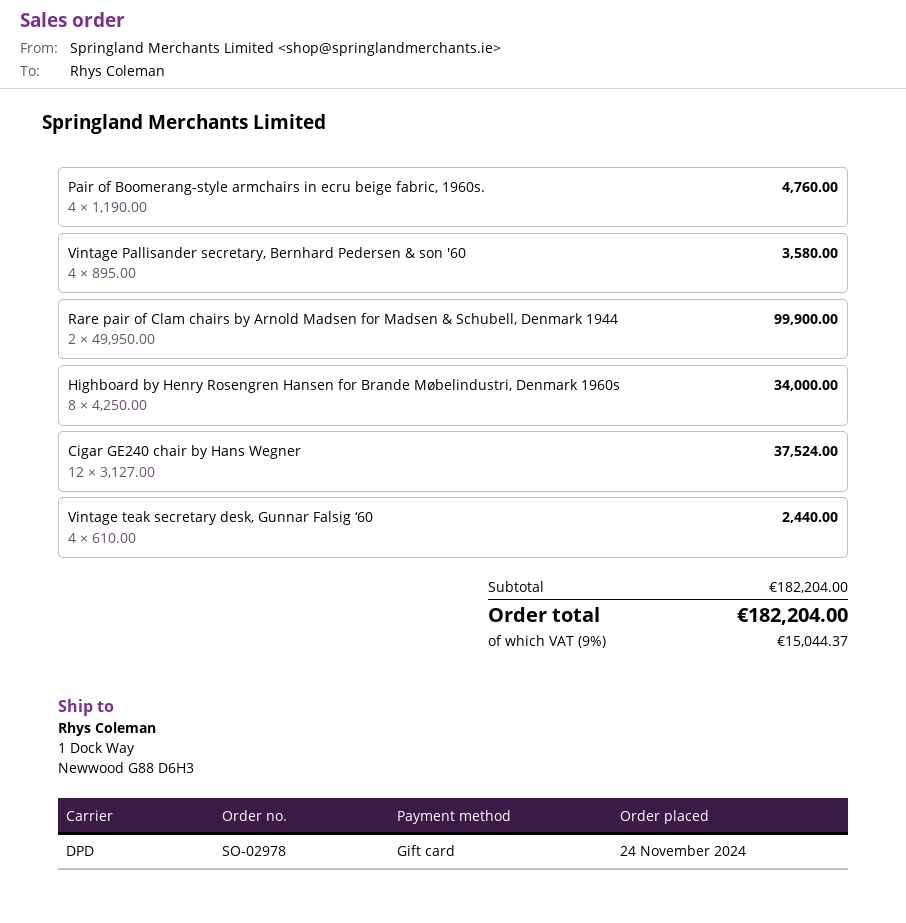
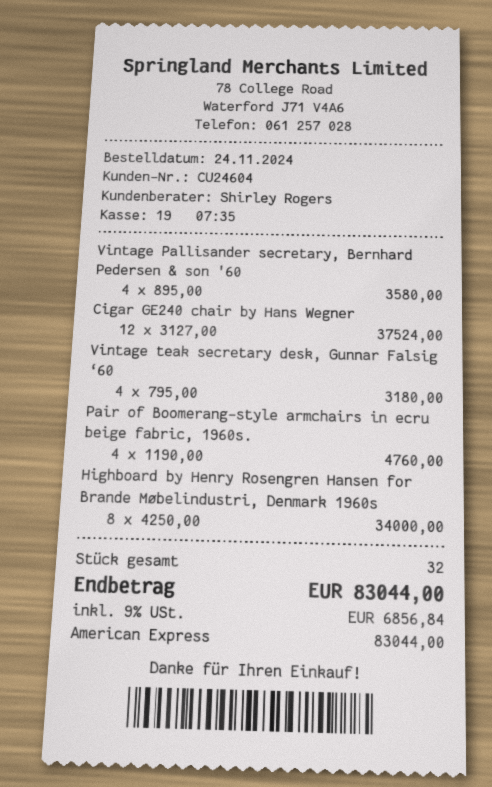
payment method: gift card -> American Express
Rare pair of Clam chairs by Arnold Madsen for Madsen & Schubell, Denmark 1944: 2 x 49950.00 = 99900.00 -> none
Vintage teak secretary desk, Gunnar Falsig ‘60: 4 x 610.00 = 2440.00 -> 4 x 795.00 = 3180.00
tax: 9% = 15044.37 -> 9% = 6856.84
total: 182204.00 -> 83044.00

